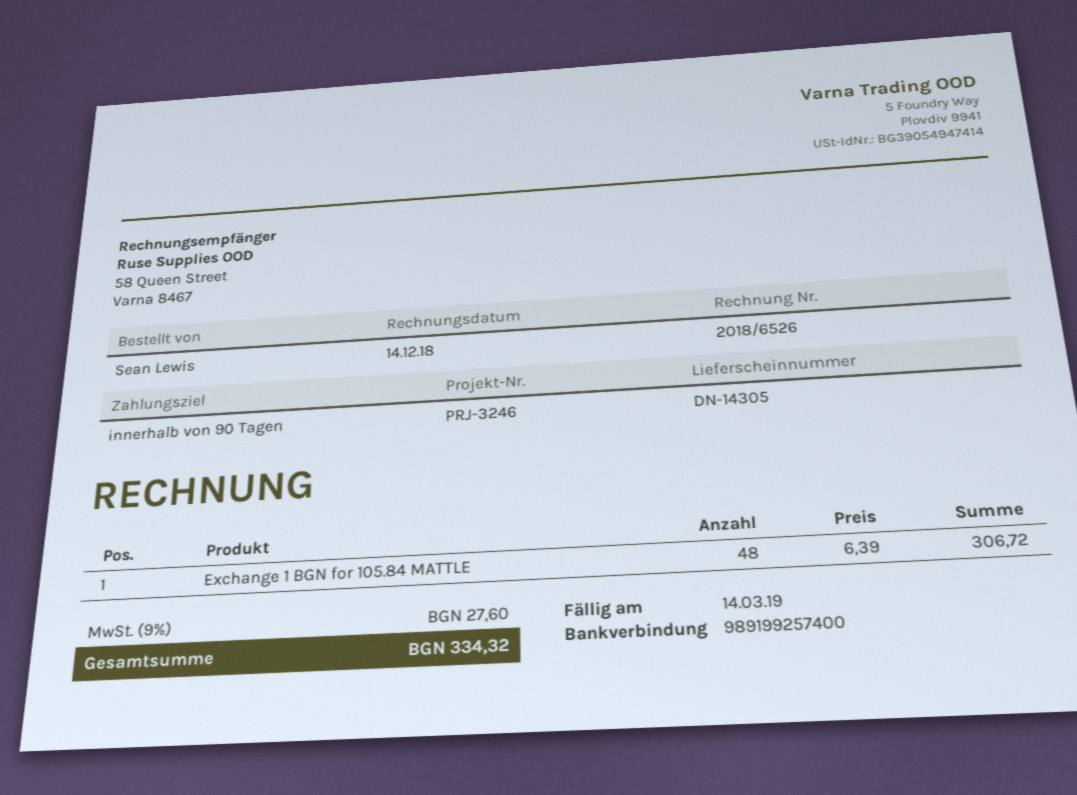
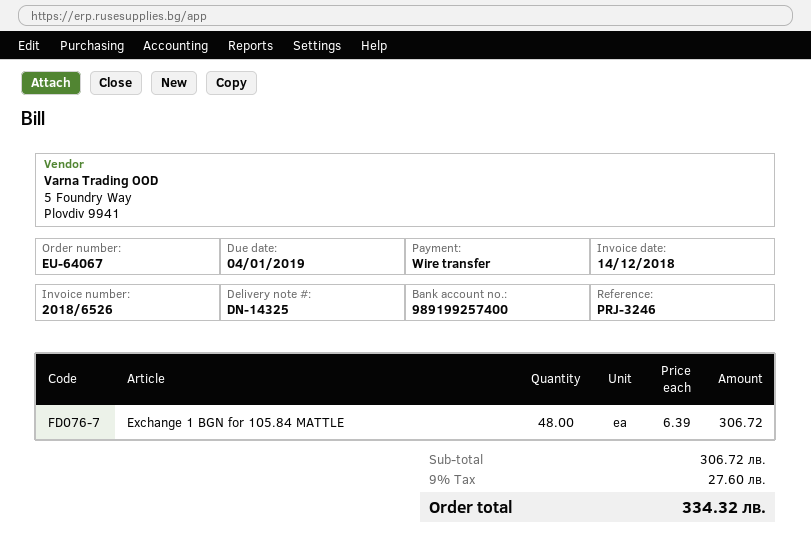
delivery note number: DN-14305 -> DN-14325
due date: 2019-03-14 -> 2019-01-04

